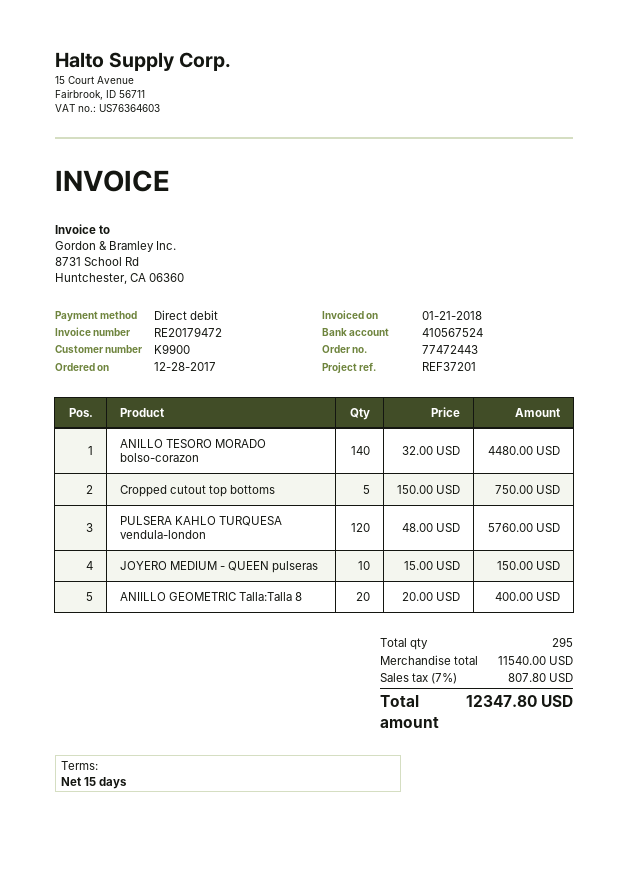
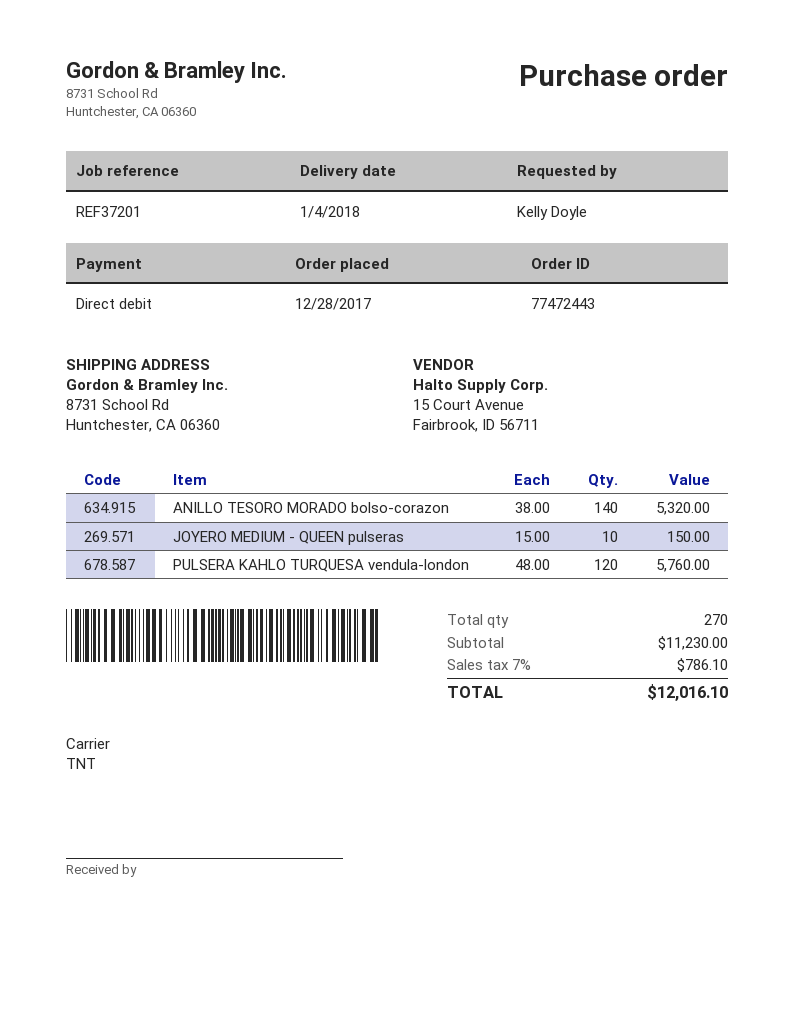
ANILLO TESORO MORADO bolso-corazon: 140 x 32.00 = 4480.00 -> 140 x 38.00 = 5320.00
Cropped cutout top bottoms: 5 x 150.00 = 750.00 -> none
ANIILLO GEOMETRIC Talla:Talla 8: 20 x 20.00 = 400.00 -> none
total quantity: 295 -> 270
subtotal: 11540.00 -> 11230.00
tax: 7% = 807.80 -> 7% = 786.10
total: 12347.80 -> 12016.10

